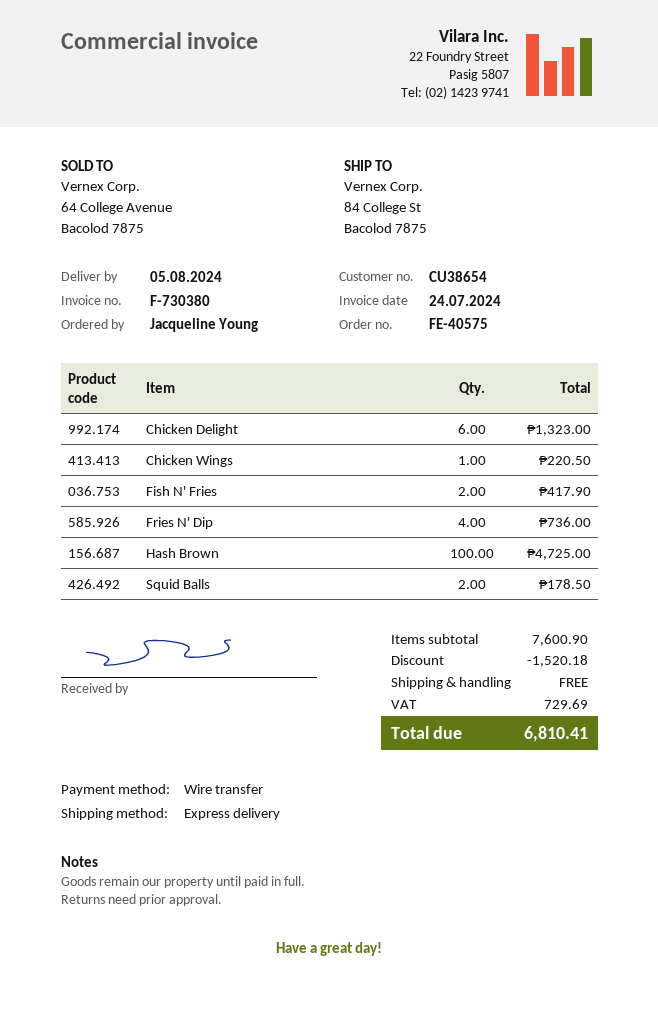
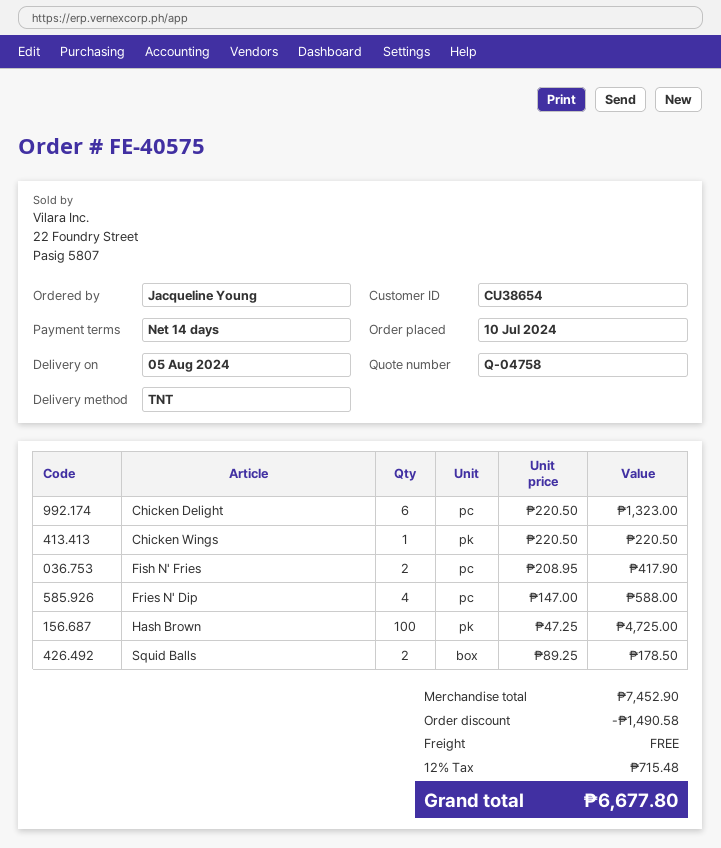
shipping method: express -> TNT
Fries N' Dip: 4 for 736.00 -> 4 for 588.00
subtotal: 7600.90 -> 7452.90
discount: 1520.18 -> 1490.58
tax: 729.69 -> 715.48
total: 6810.41 -> 6677.80

